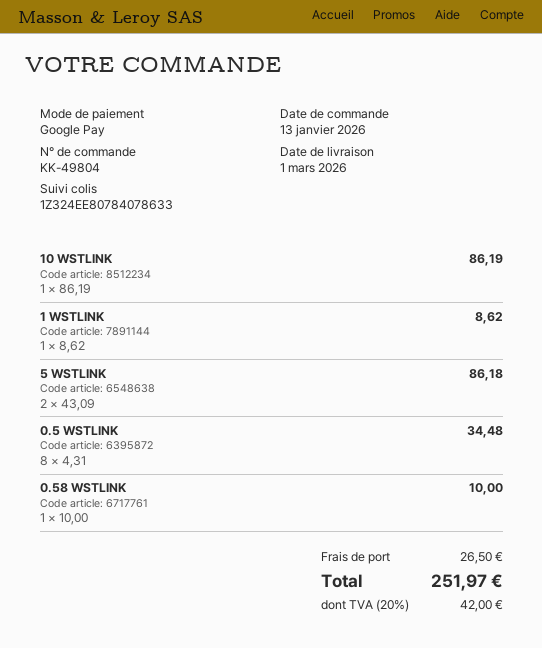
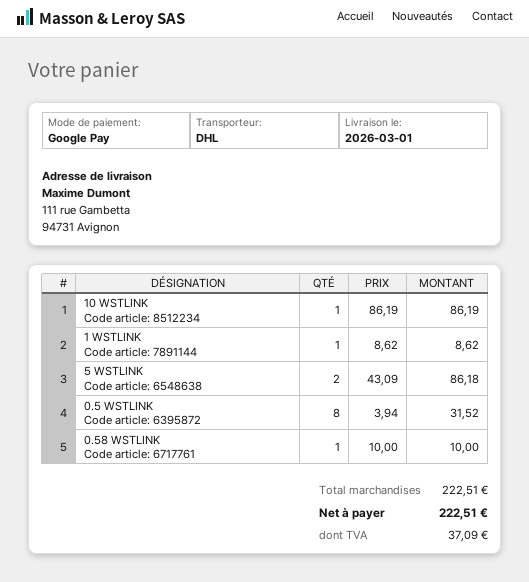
0.5 WSTLINK: 8 x 4.31 = 34.48 -> 8 x 3.94 = 31.52
shipping: 26.50 -> none
tax: 42.00 -> 37.09
total: 251.97 -> 222.51

